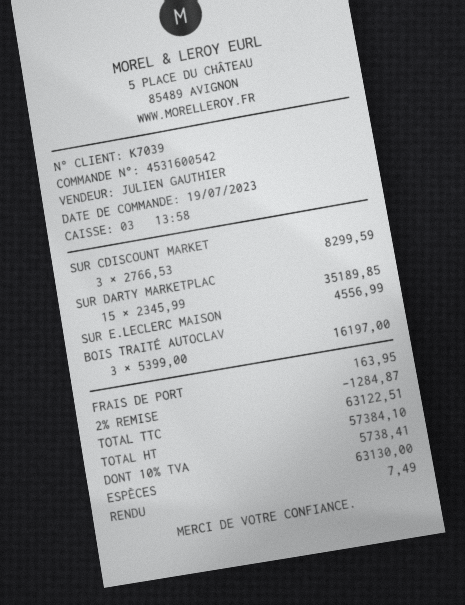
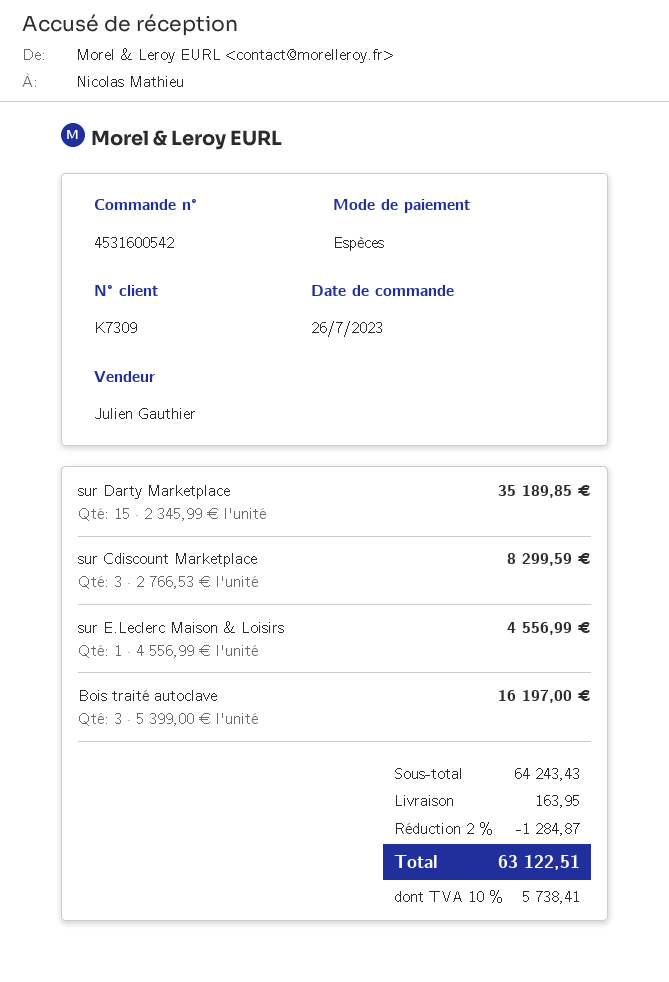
order date: 2023-07-19 -> 2023-07-26
customer number: K7039 -> K7309

